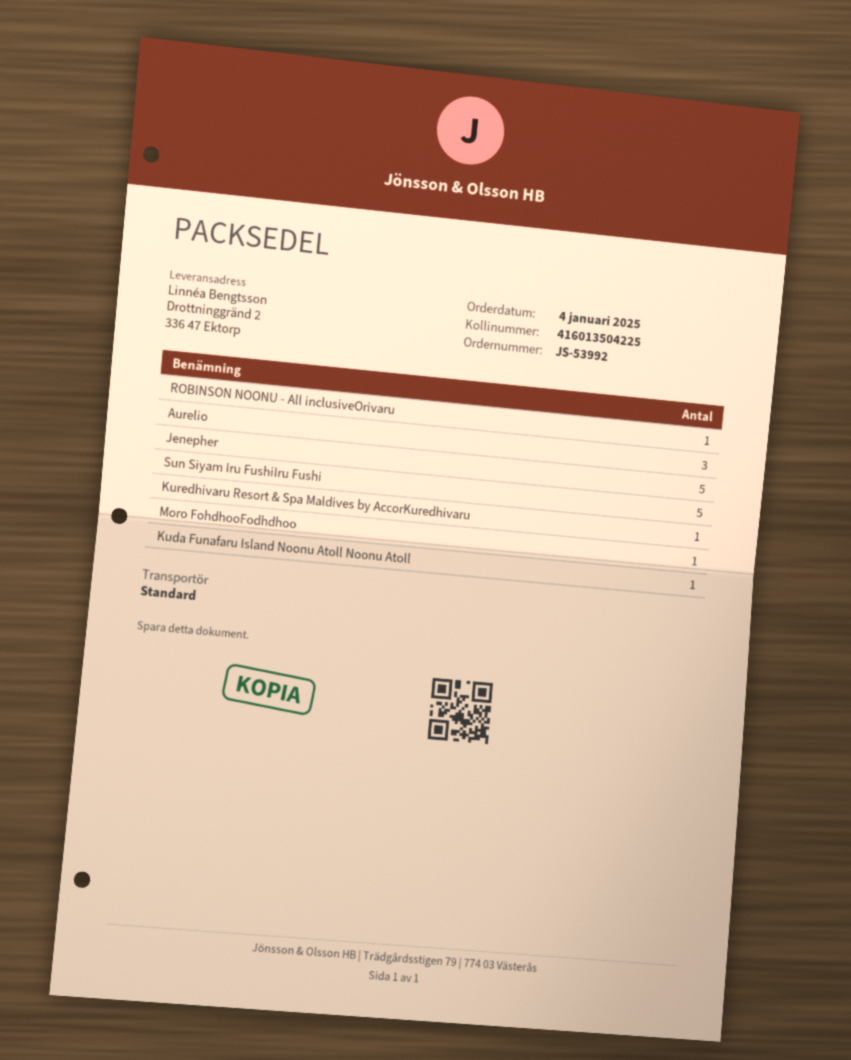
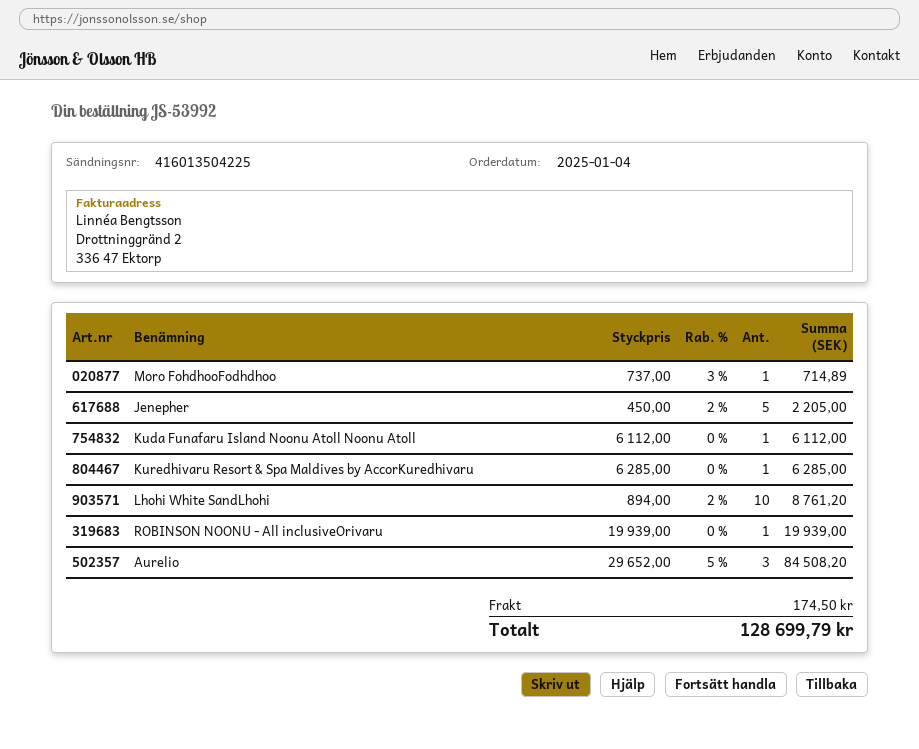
Sun Siyam Iru FushiIru Fushi: 5 -> none
Lhohi White SandLhohi: none -> 10

